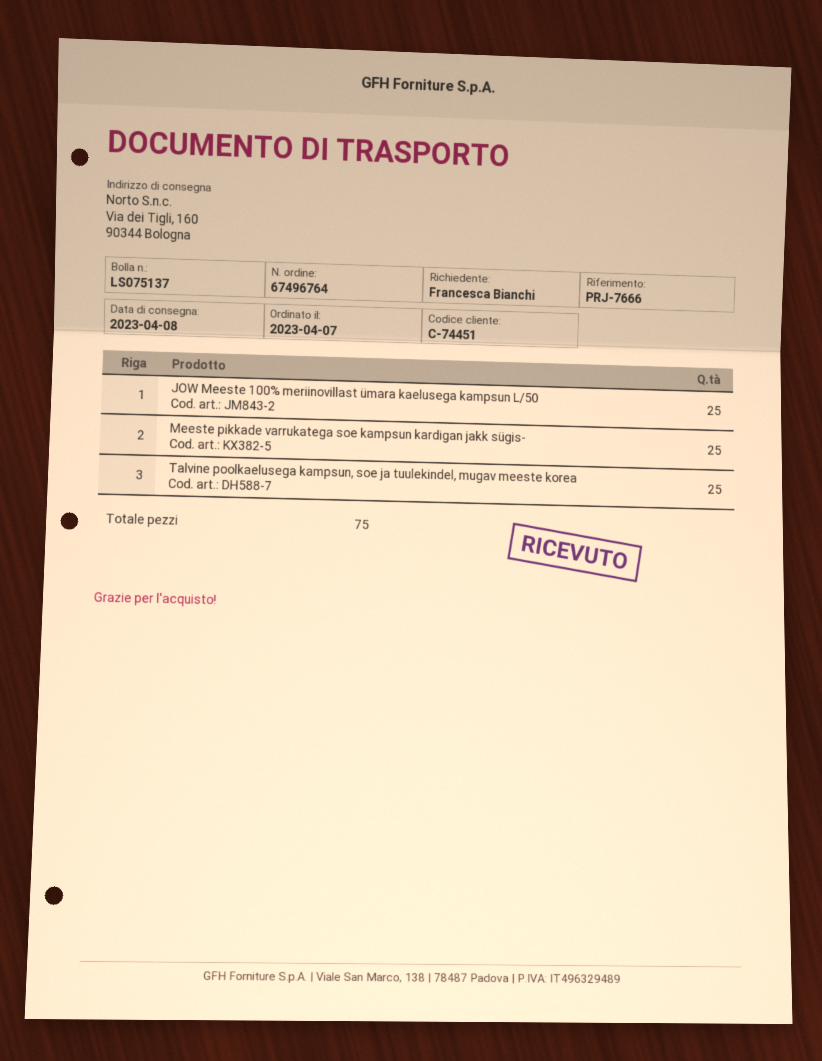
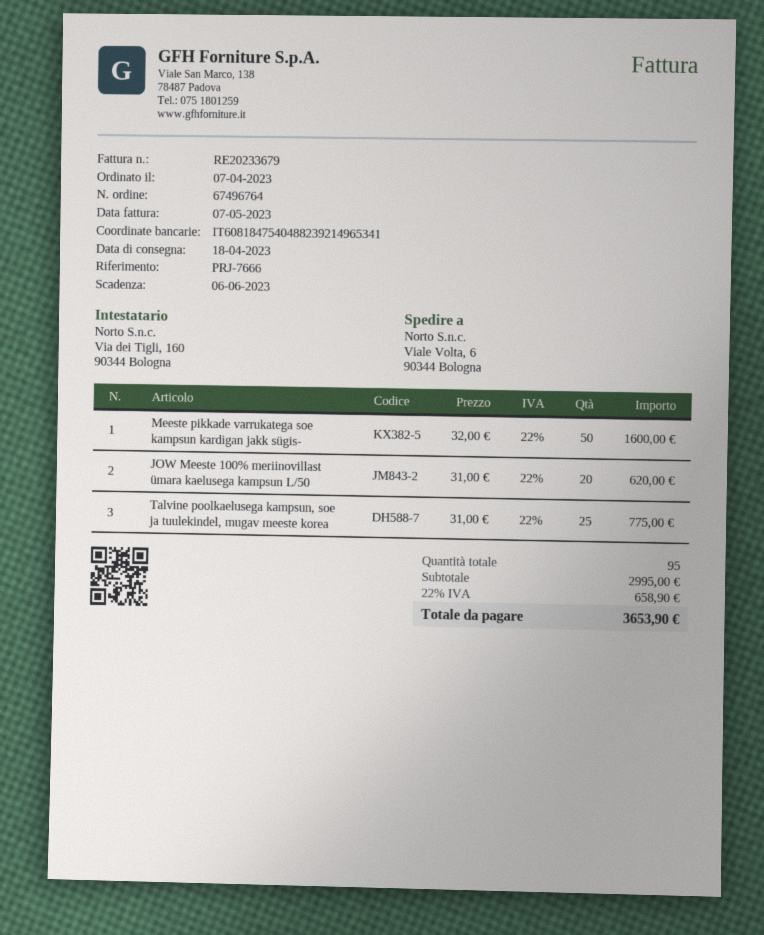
delivery date: 2023-04-08 -> 2023-04-18
ship to: Via dei Tigli, 160, 90344 Bologna -> Viale Volta, 6, 90344 Bologna
JOW Meeste 100% meriinovillast ümara kaelusega kampsun L/50: 25 -> 20
Meeste pikkade varrukatega soe kampsun kardigan jakk sügis-: 25 -> 50
total quantity: 75 -> 95

